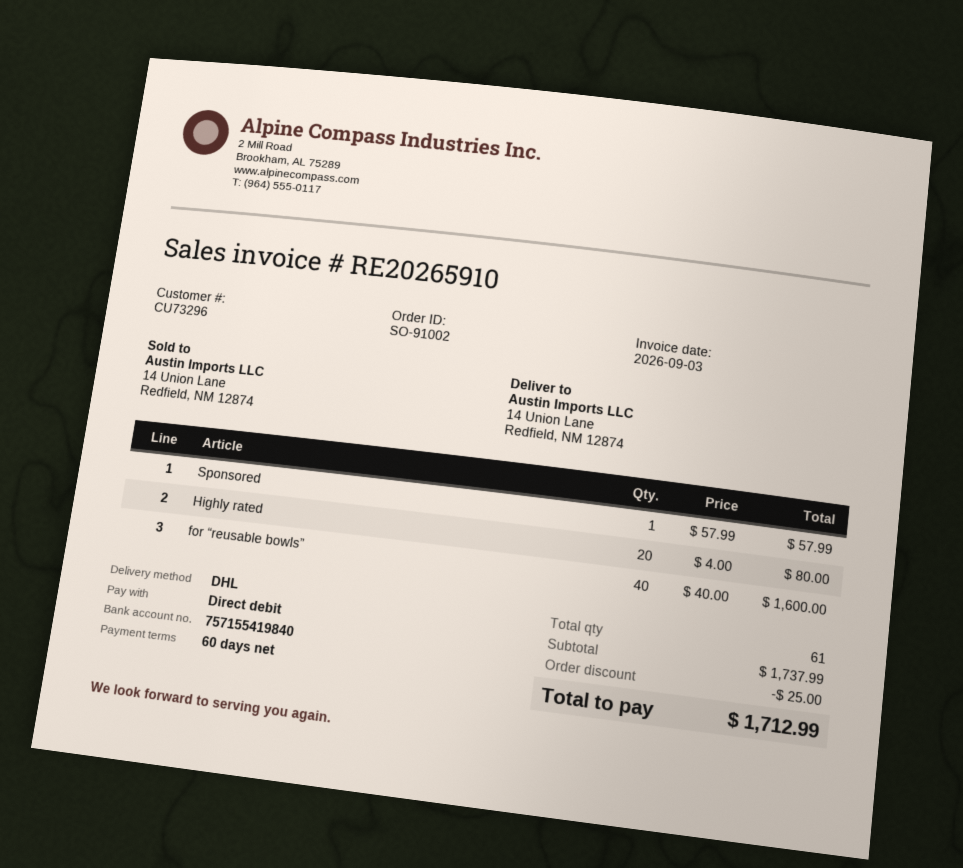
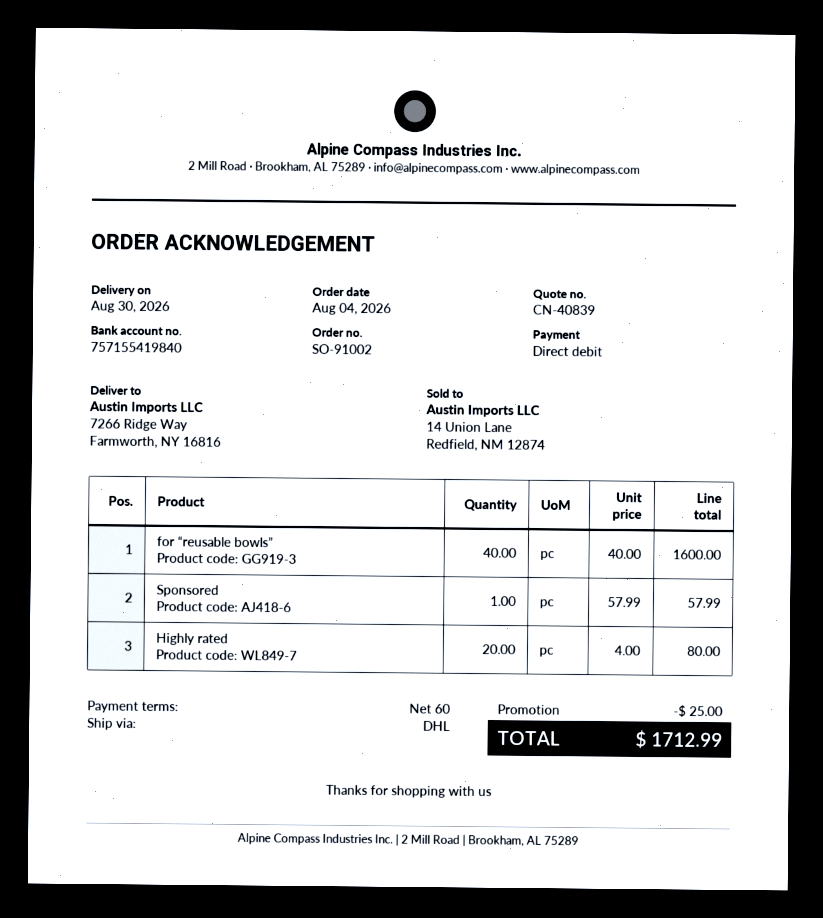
ship to: 14 Union Lane, Redfield, NM 12874 -> 7266 Ridge Way, Farmworth, NY 16816

